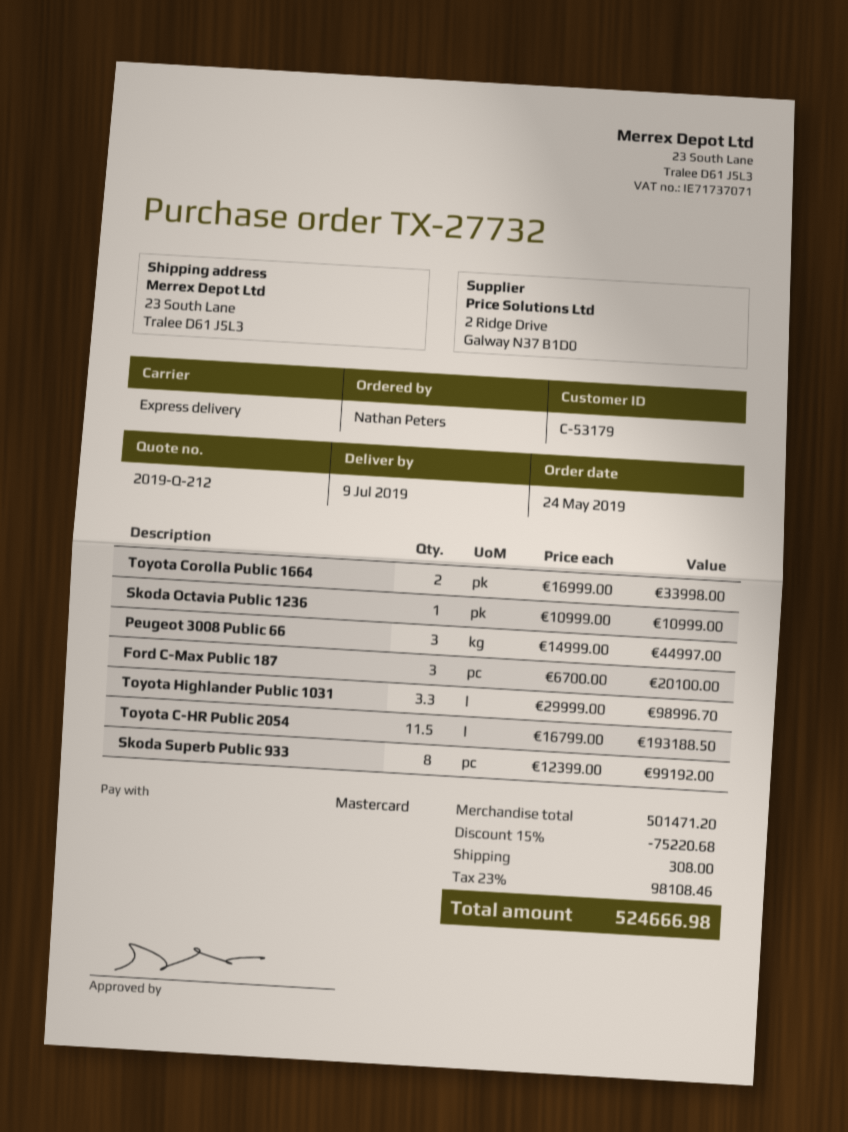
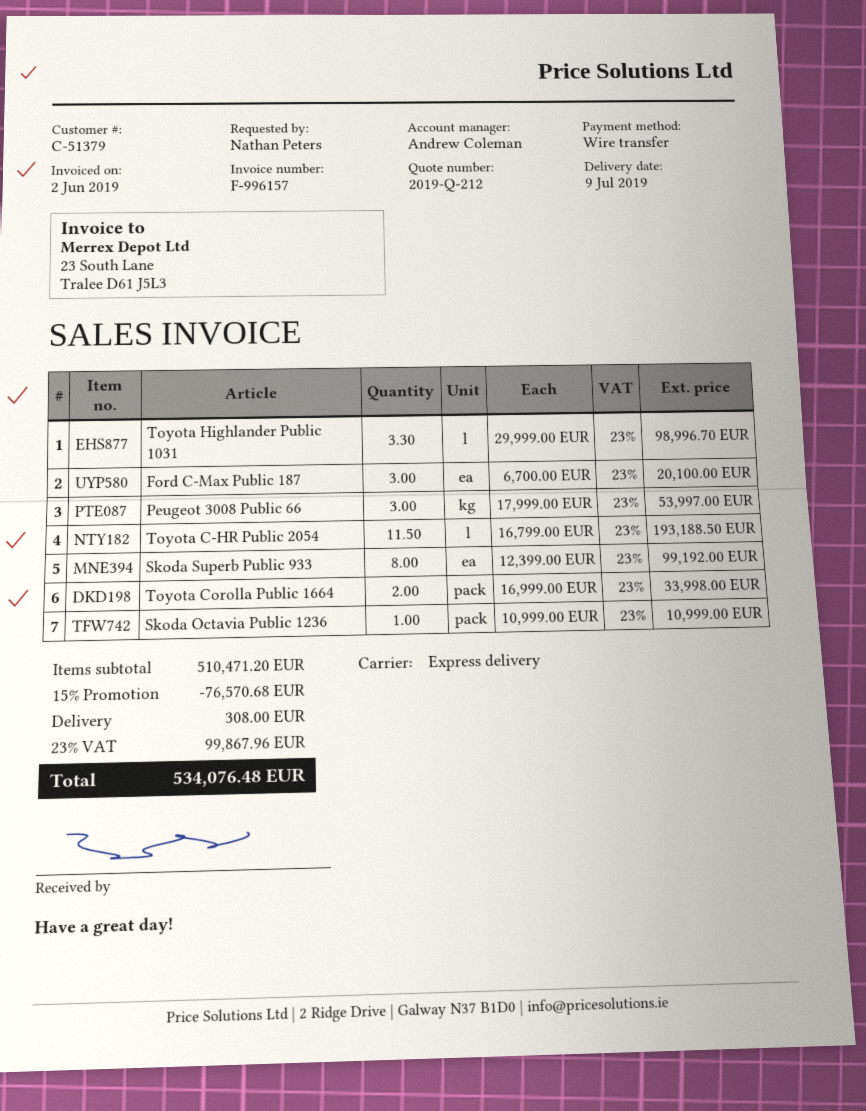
customer number: C-53179 -> C-51379
payment method: Mastercard -> bank transfer
Peugeot 3008 Public 66: 3 x 14999.00 = 44997.00 -> 3 x 17999.00 = 53997.00
subtotal: 501471.20 -> 510471.20
discount: 15% = 75220.68 -> 15% = 76570.68
tax: 23% = 98108.46 -> 23% = 99867.96
total: 524666.98 -> 534076.48

